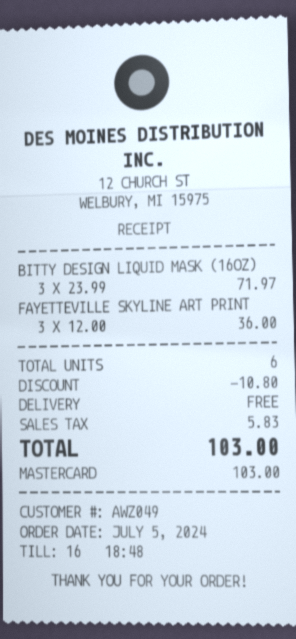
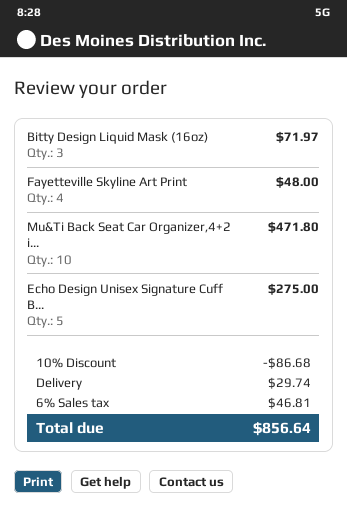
FAYETTEVILLE SKYLINE ART PRINT: 3 for 36.00 -> 4 for 48.00
Mu&Ti Back Seat Car Organizer,4+2 i...: none -> 10 for 471.80
Echo Design Unisex Signature Cuff B...: none -> 5 for 275.00
discount: 10.80 -> 86.68
shipping: 0.00 -> 29.74
tax: 5.83 -> 46.81
total: 103.00 -> 856.64

